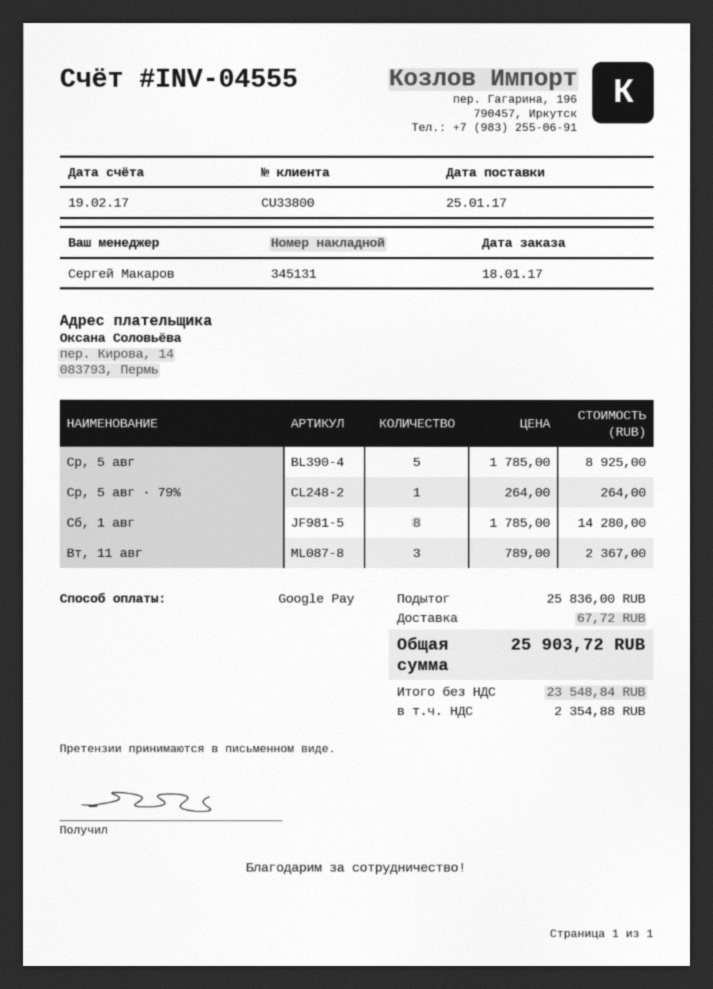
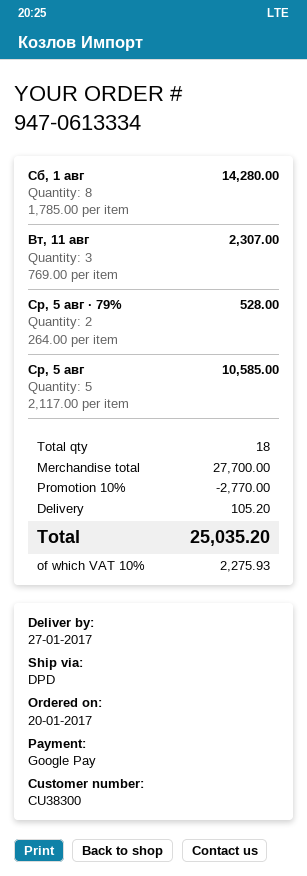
order date: 2017-01-18 -> 2017-01-20
delivery date: 2017-01-25 -> 2017-01-27
customer number: CU33800 -> CU38300
Ср, 5 авг: 5 x 1785.00 = 8925.00 -> 5 x 2117.00 = 10585.00
Ср, 5 авг · 79%: 1 x 264.00 = 264.00 -> 2 x 264.00 = 528.00
Вт, 11 авг: 3 x 789.00 = 2367.00 -> 3 x 769.00 = 2307.00
subtotal: 25836.00 -> 27700.00
discount: none -> 10% = 2770.00
shipping: 67.72 -> 105.20
tax: 2354.88 -> 2275.93
total: 25903.72 -> 25035.20

